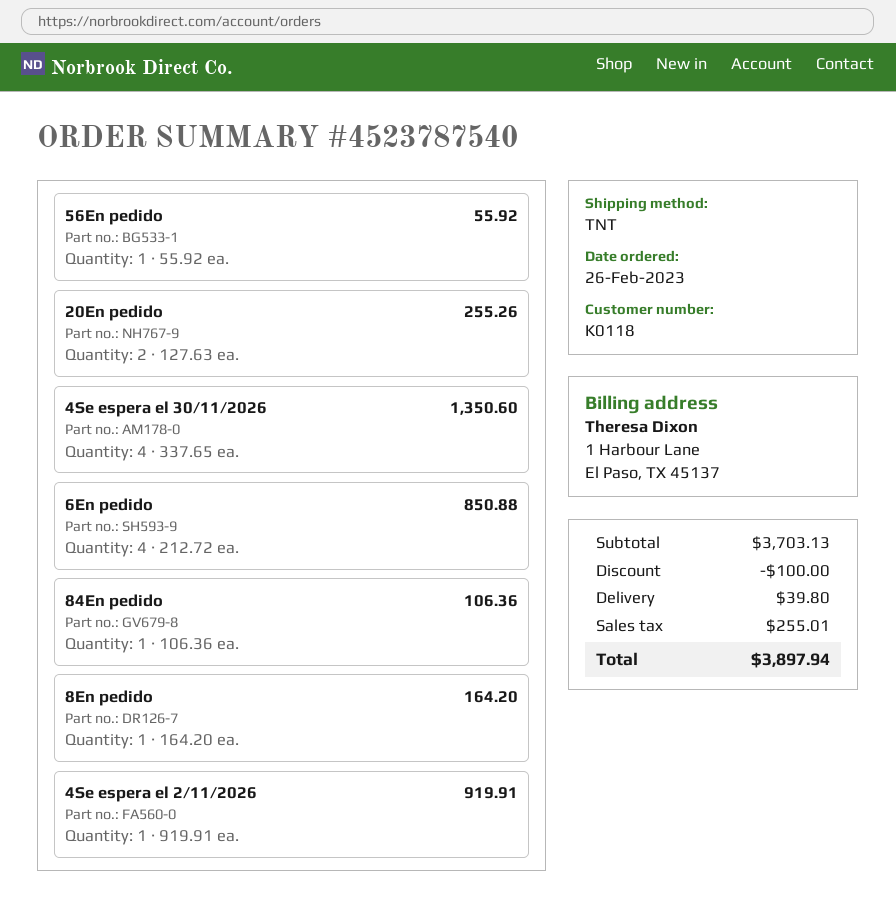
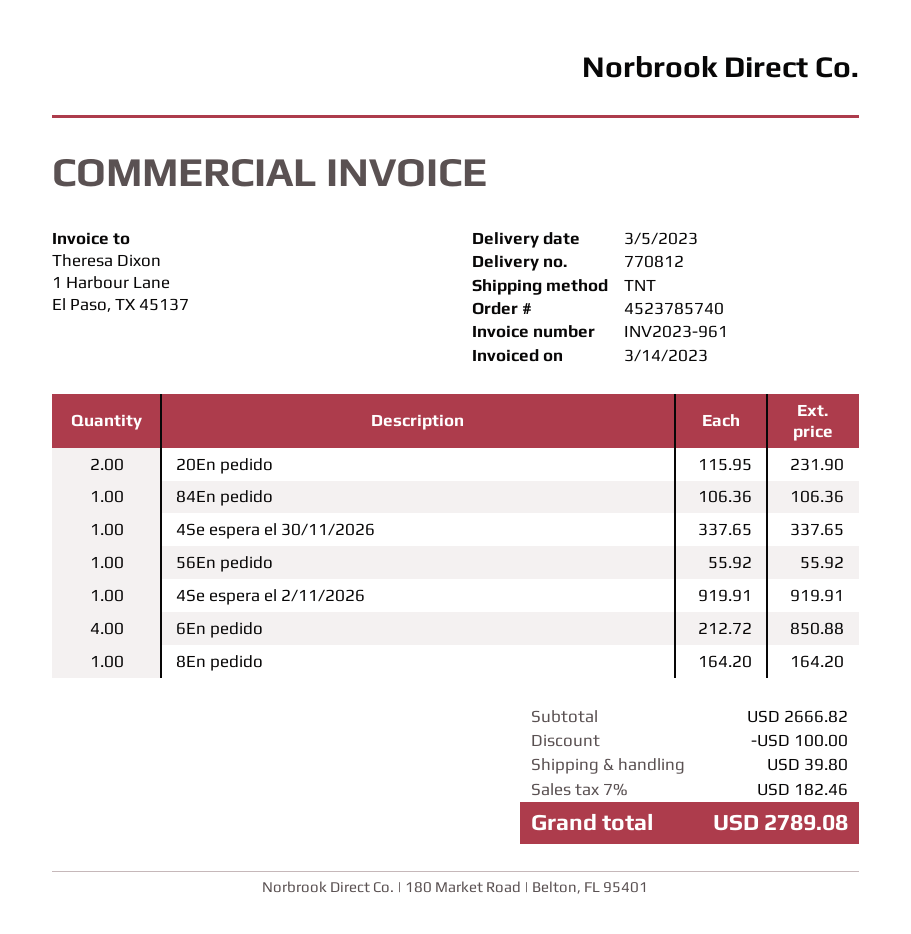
order number: 4523787540 -> 4523785740
20En pedido: 2 x 127.63 = 255.26 -> 2 x 115.95 = 231.90
4Se espera el 30/11/2026: 4 x 337.65 = 1350.60 -> 1 x 337.65 = 337.65
subtotal: 3703.13 -> 2666.82
tax: 255.01 -> 182.46
total: 3897.94 -> 2789.08

